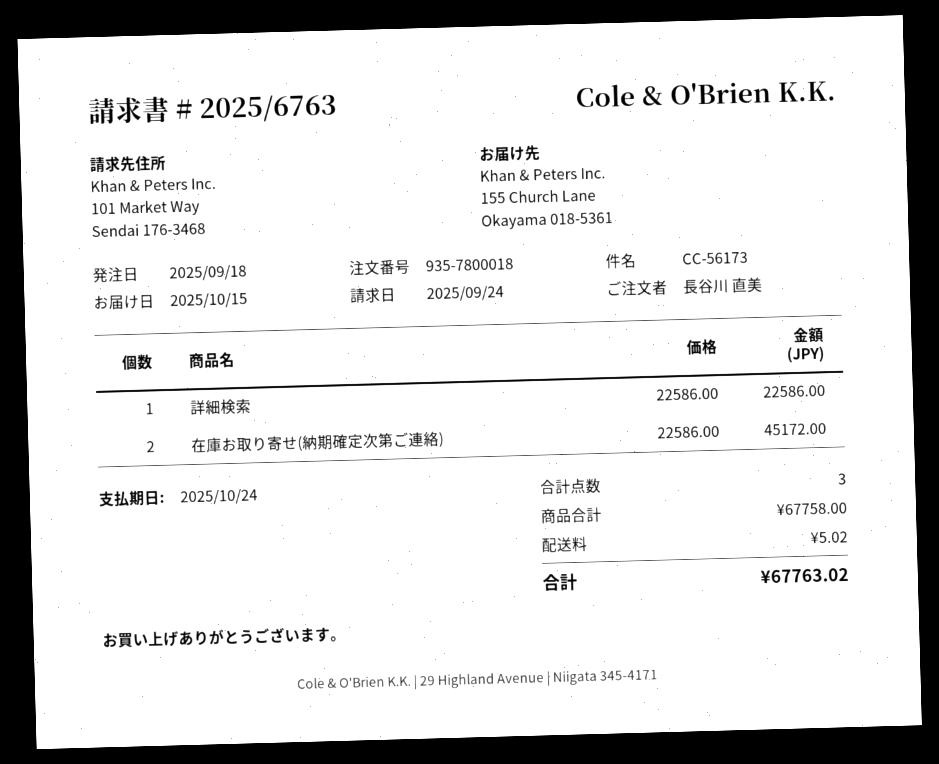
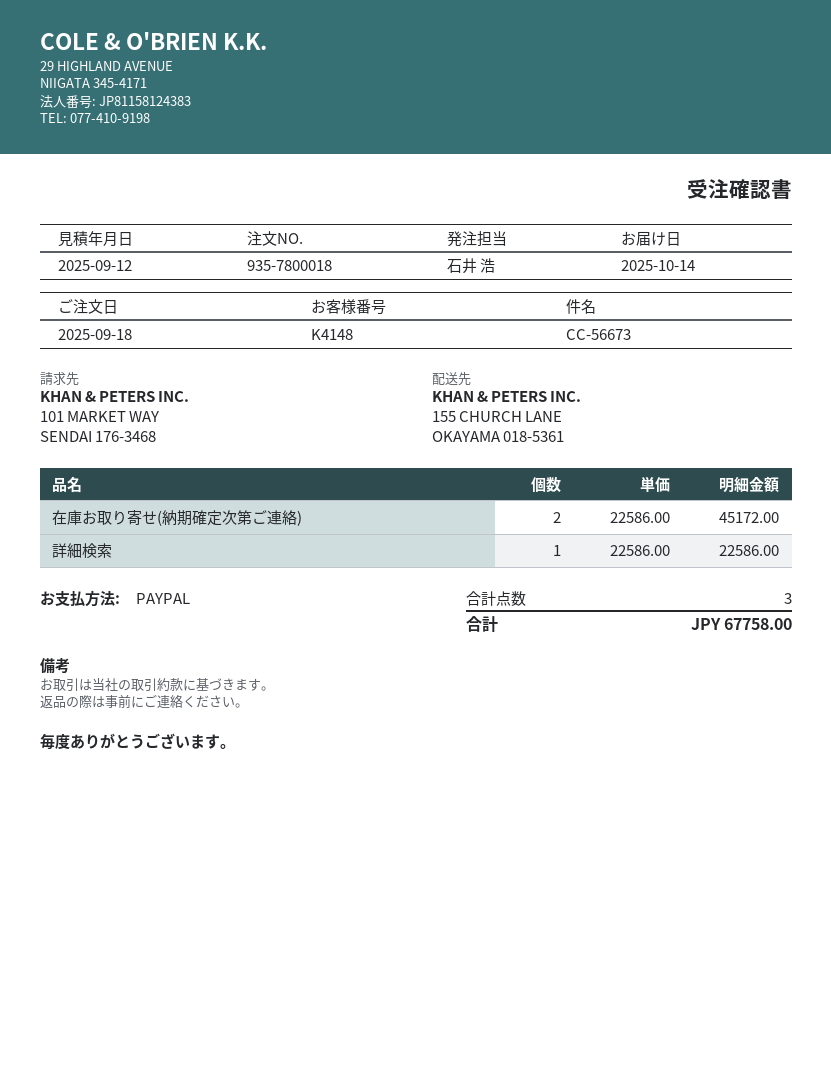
delivery date: 2025-10-15 -> 2025-10-14
reference: CC-56173 -> CC-56673
ordered by: 長谷川 直美 -> 石井 浩
shipping: 5.02 -> none
total: 67763.02 -> 67758.00

